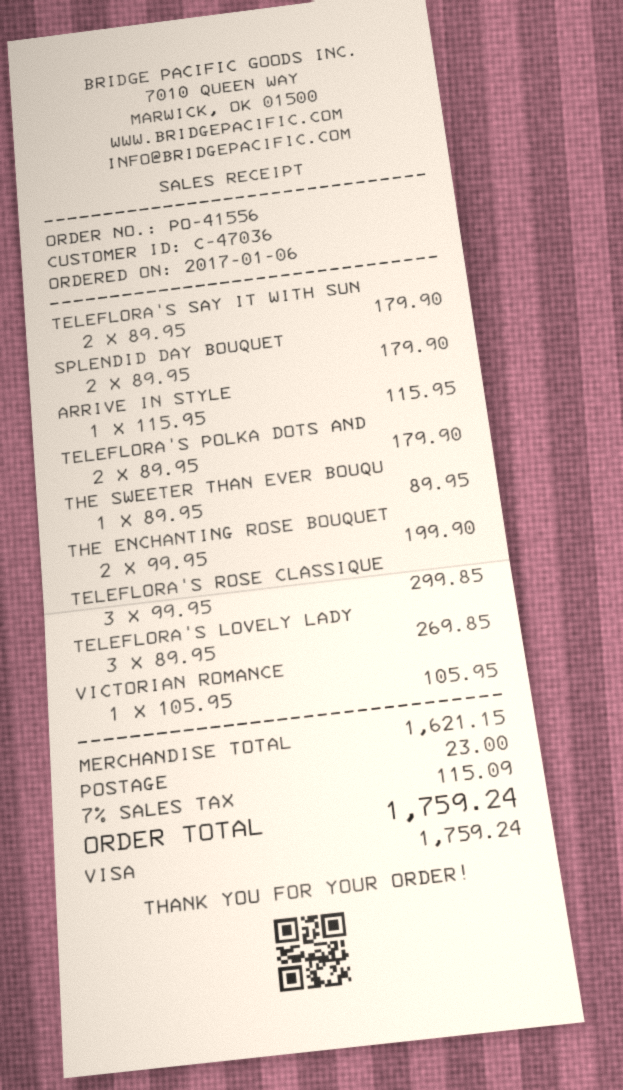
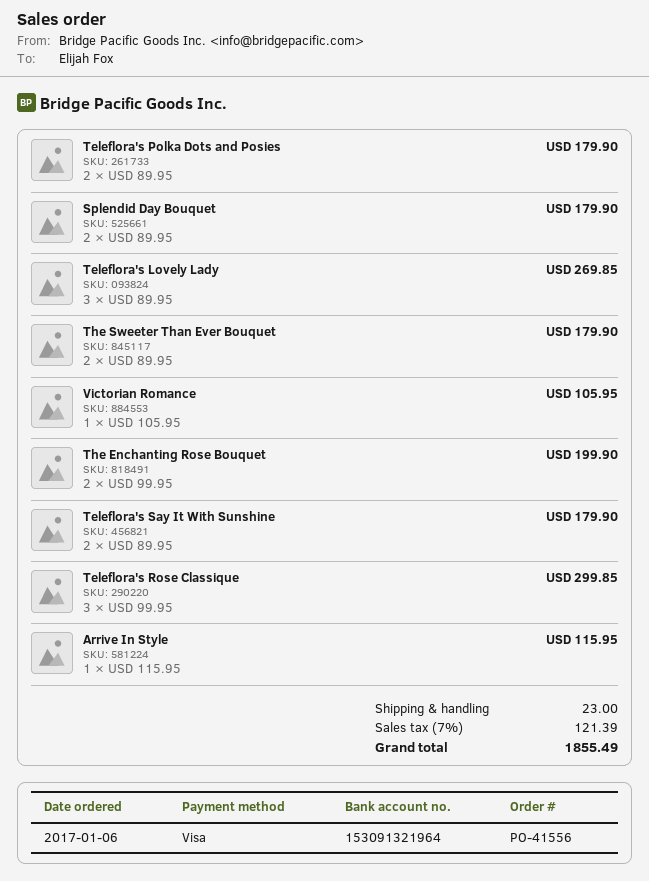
THE SWEETER THAN EVER BOUQU: 1 x 89.95 = 89.95 -> 2 x 89.95 = 179.90
tax: 7% = 115.09 -> 7% = 121.39
total: 1759.24 -> 1855.49

